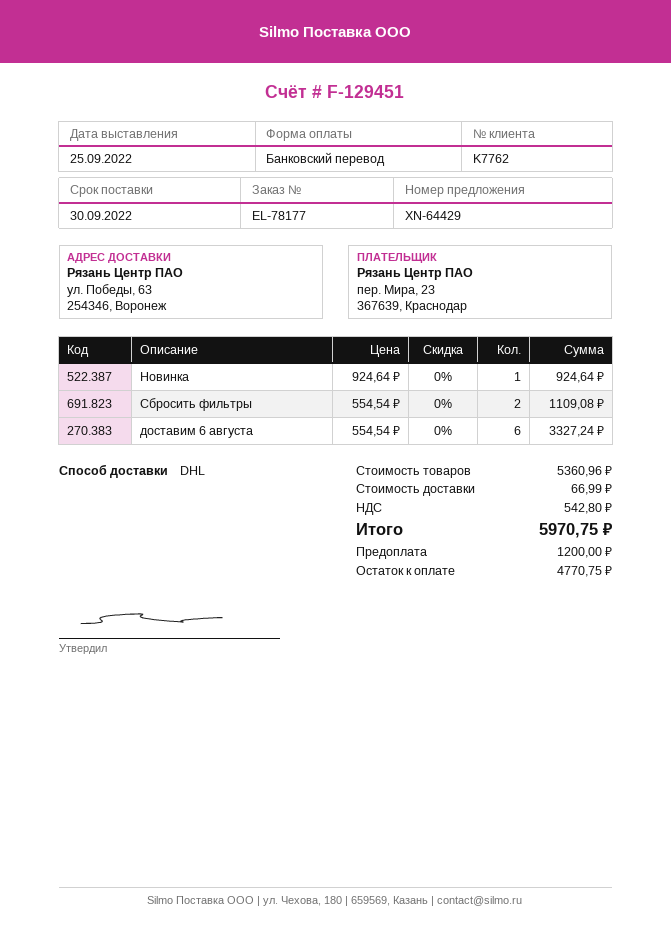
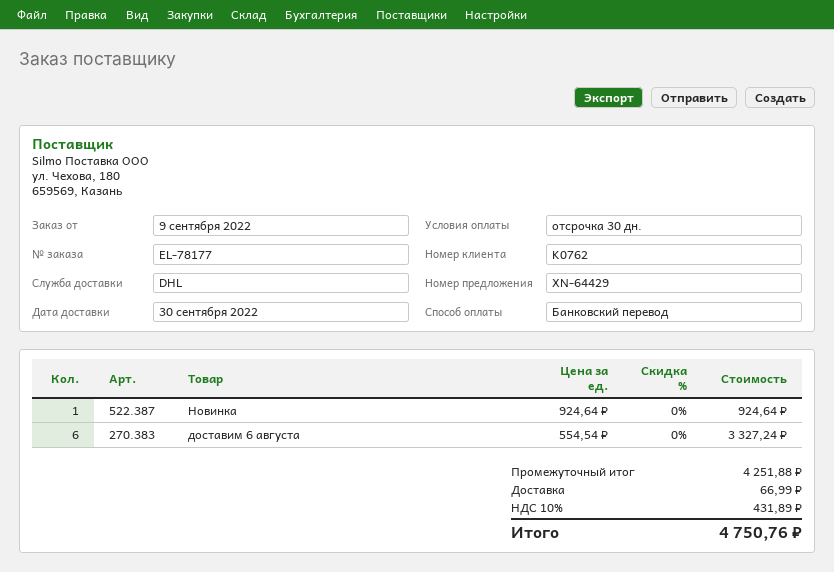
customer number: K7762 -> K0762
Сбросить фильтры: 2 x 554.54 = 1109.08 -> none
subtotal: 5360.96 -> 4251.88
tax: 542.80 -> 431.89
total: 5970.75 -> 4750.76

